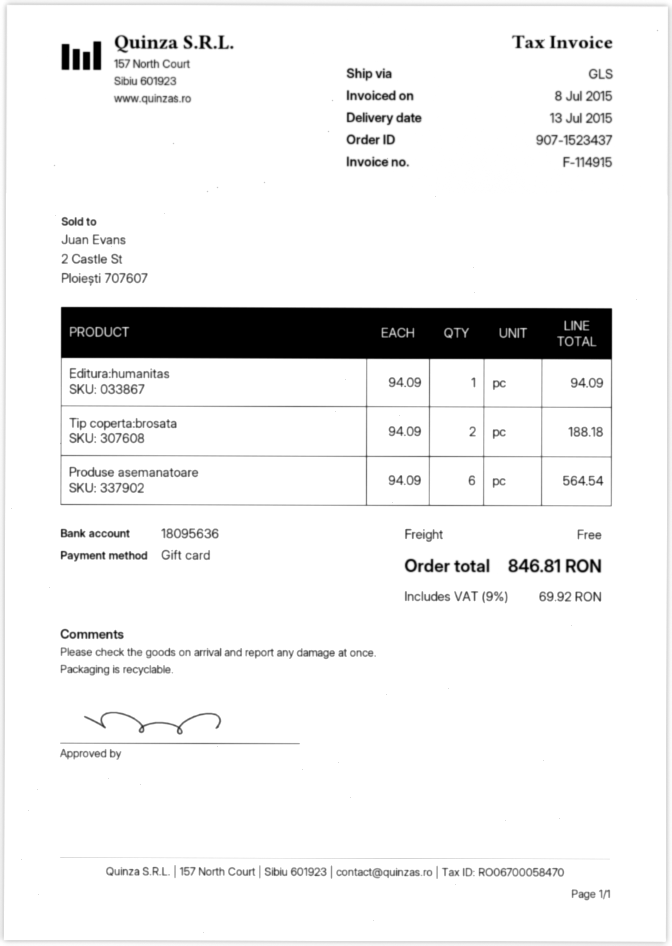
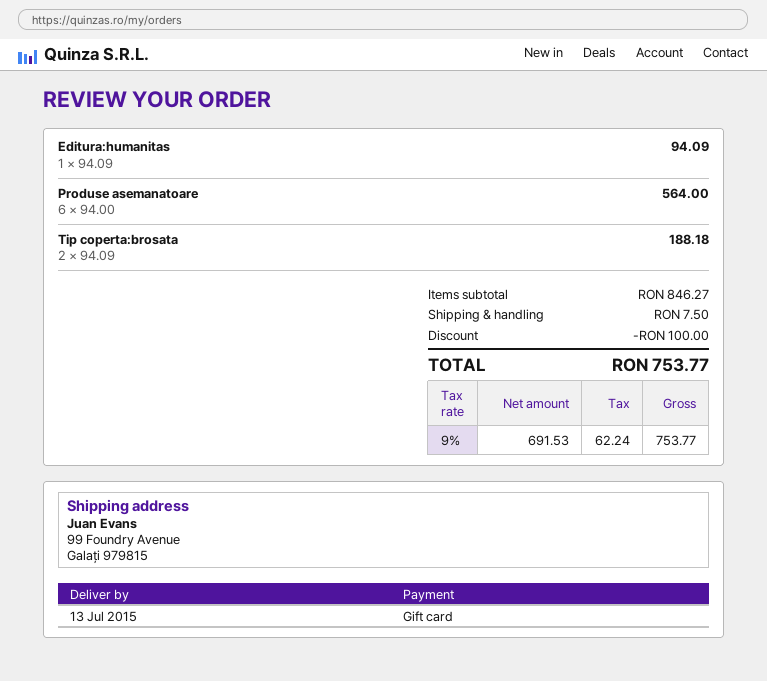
Produse asemanatoare: 6 x 94.09 = 564.54 -> 6 x 94.00 = 564.00
discount: none -> 100.00
shipping: 0.00 -> 7.50
tax: 9% = 69.92 -> 9% = 62.24
total: 846.81 -> 753.77

